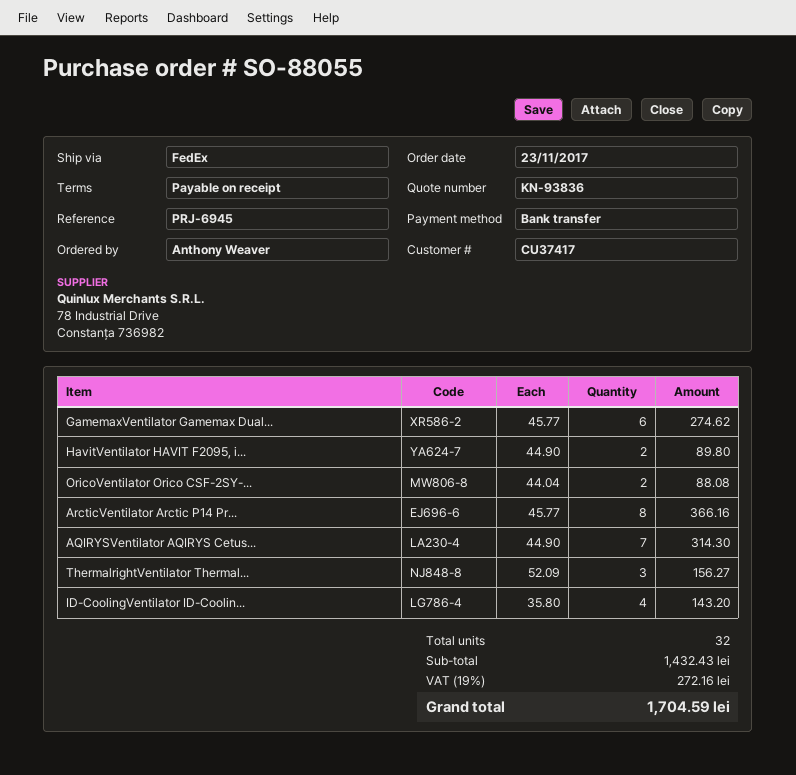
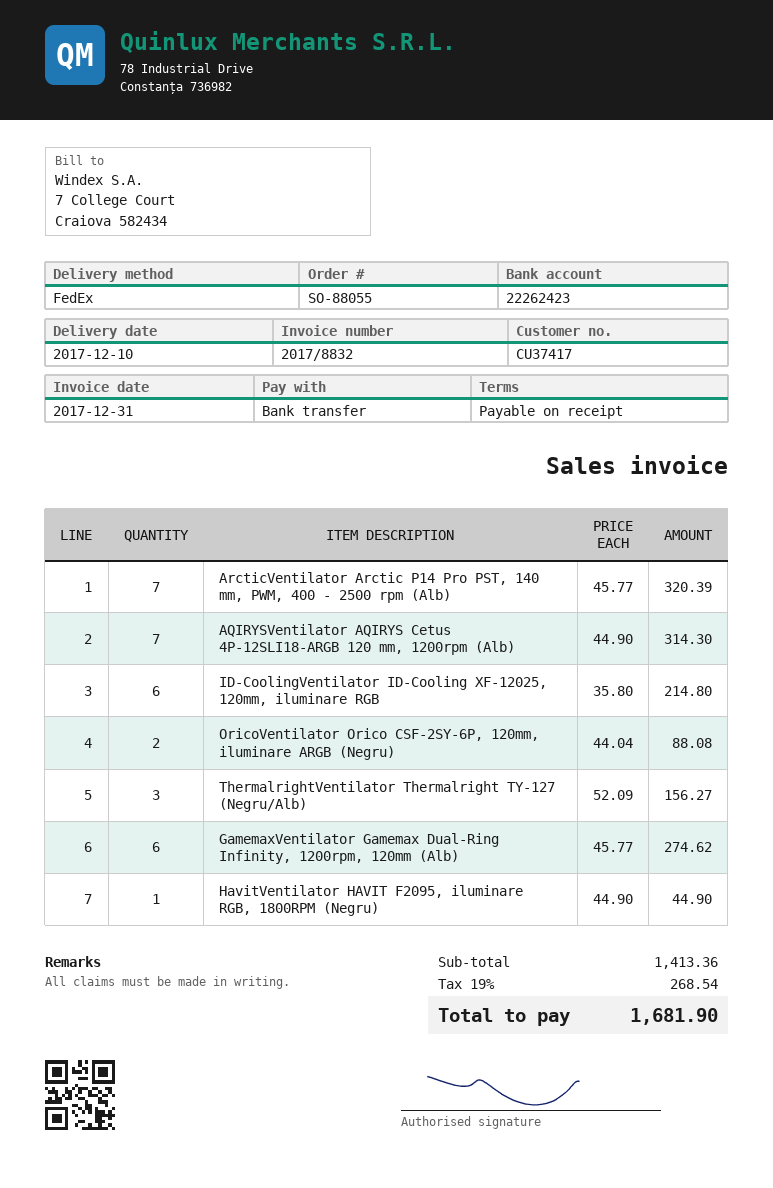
HavitVentilator HAVIT F2095, i...: 2 x 44.90 = 89.80 -> 1 x 44.90 = 44.90
ArcticVentilator Arctic P14 Pr...: 8 x 45.77 = 366.16 -> 7 x 45.77 = 320.39
ID-CoolingVentilator ID-Coolin...: 4 x 35.80 = 143.20 -> 6 x 35.80 = 214.80
subtotal: 1432.43 -> 1413.36
tax: 19% = 272.16 -> 19% = 268.54
total: 1704.59 -> 1681.90

